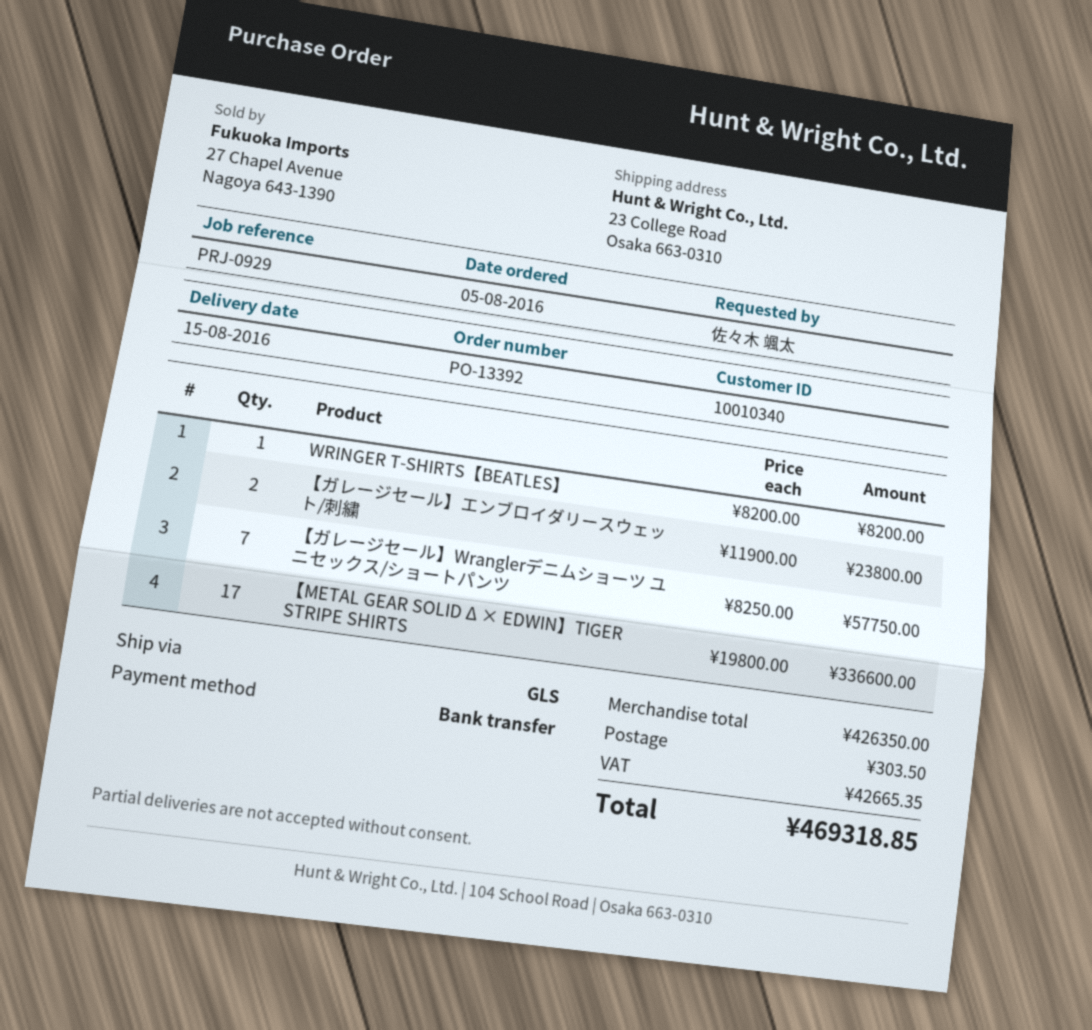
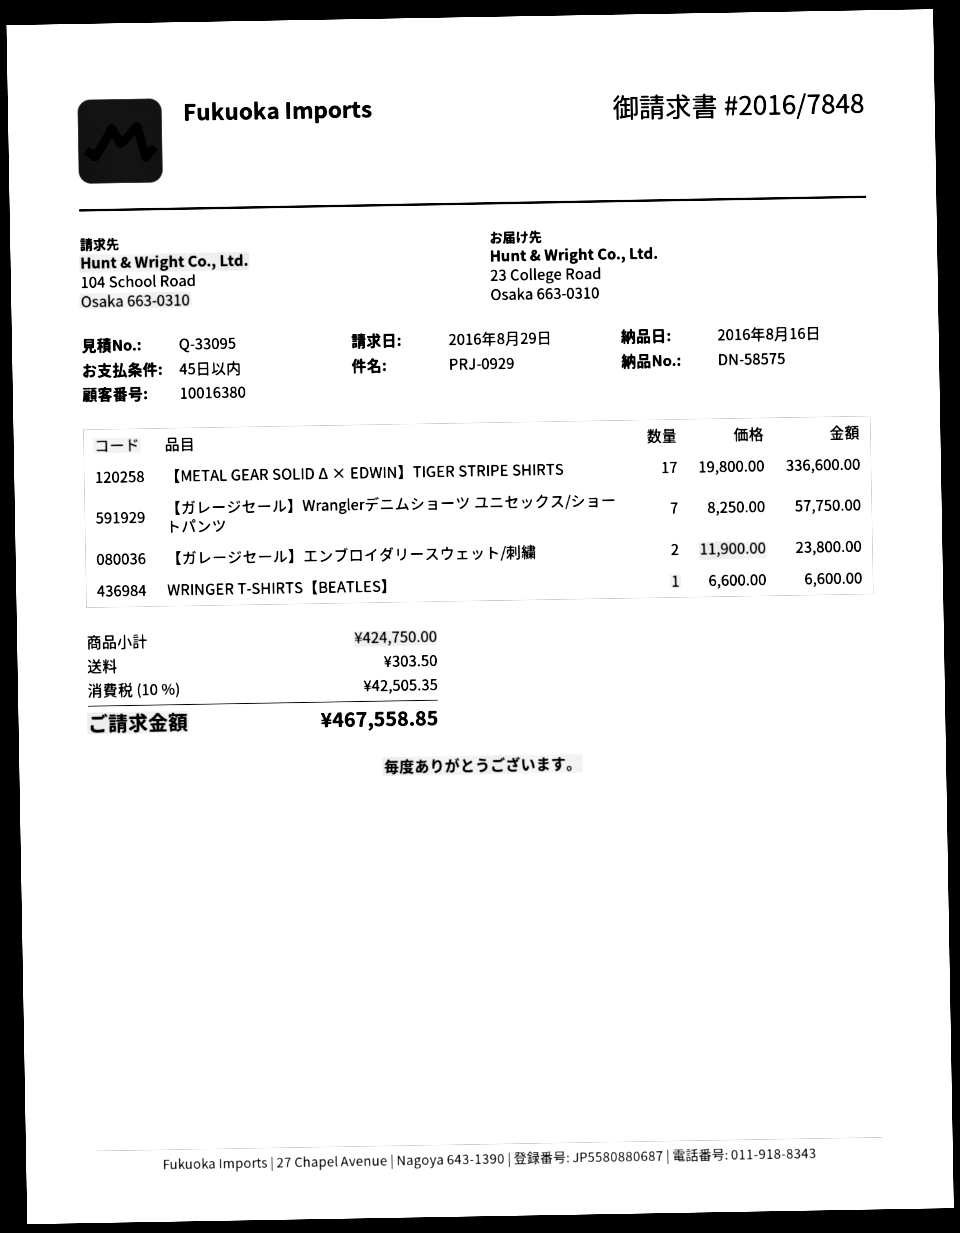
delivery date: 2016-08-15 -> 2016-08-16
customer number: 10010340 -> 10016380
WRINGER T-SHIRTS【BEATLES】: 1 x 8200.00 = 8200.00 -> 1 x 6600.00 = 6600.00
subtotal: 426350.00 -> 424750.00
tax: 42665.35 -> 42505.35
total: 469318.85 -> 467558.85

